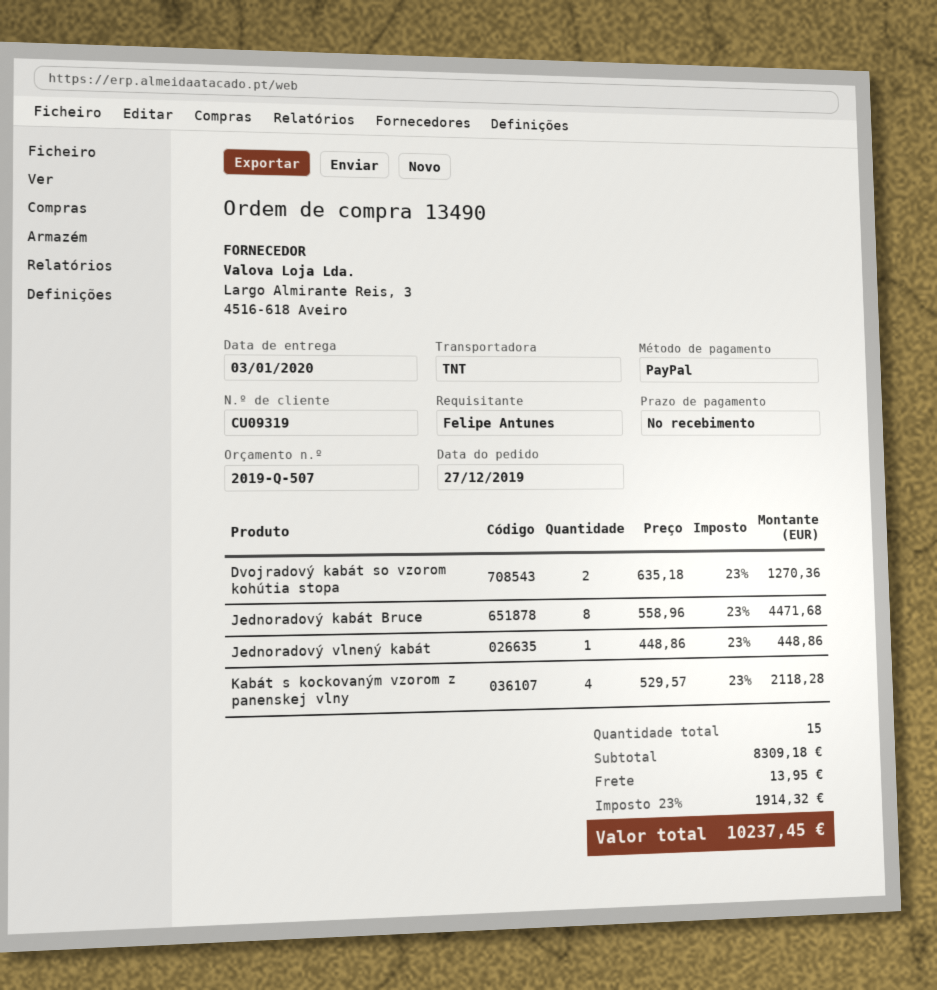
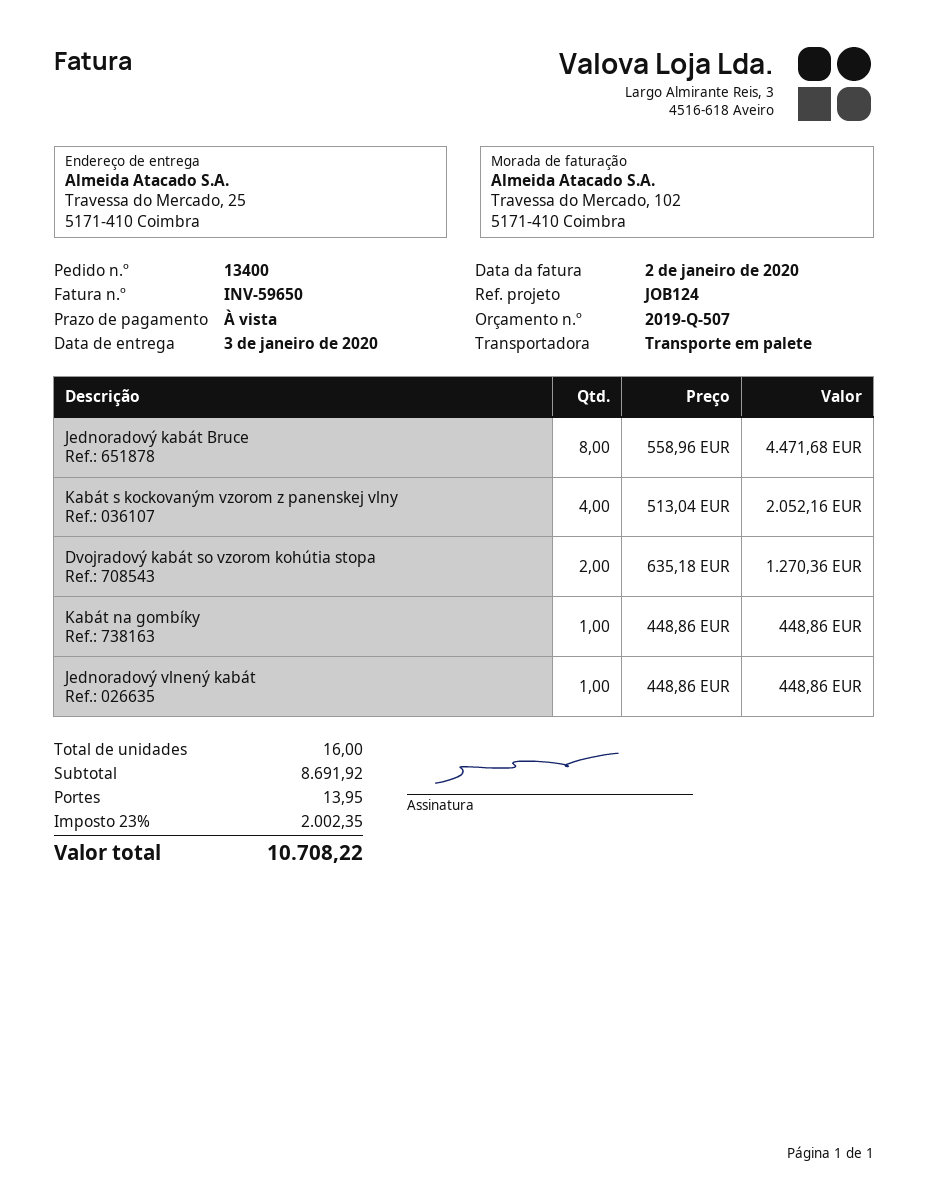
order number: 13490 -> 13400
shipping method: TNT -> pallet freight
Kabát s kockovaným vzorom z panenskej vlny: 4 x 529.57 = 2118.28 -> 4 x 513.04 = 2052.16
Kabát na gombíky: none -> 1 x 448.86 = 448.86
total quantity: 15 -> 16
subtotal: 8309.18 -> 8691.92
tax: 23% = 1914.32 -> 23% = 2002.35
total: 10237.45 -> 10708.22

